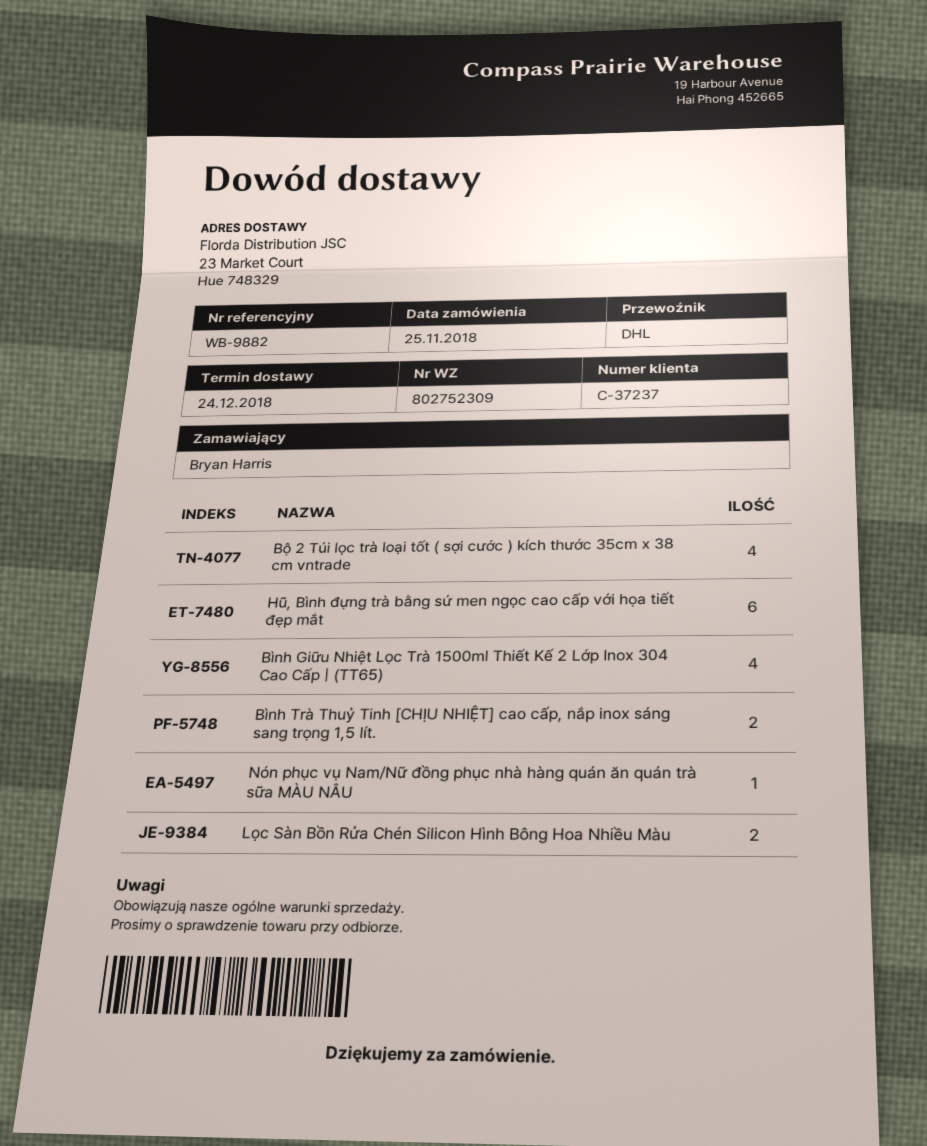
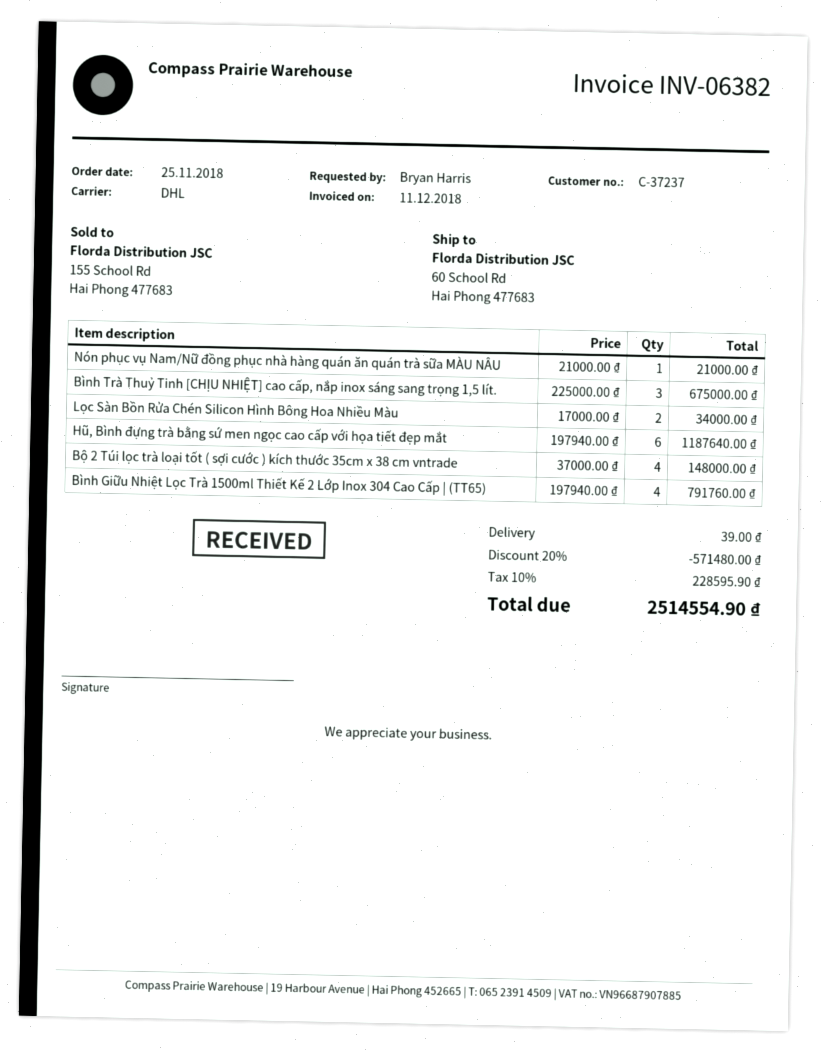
ship to: 23 Market Court, Hue 748329 -> 60 School Rd, Hai Phong 477683
Bình Trà Thuỷ Tinh [CHỊU NHIỆT] cao cấp, nắp inox sáng sang trọng 1,5 lít.: 2 -> 3

